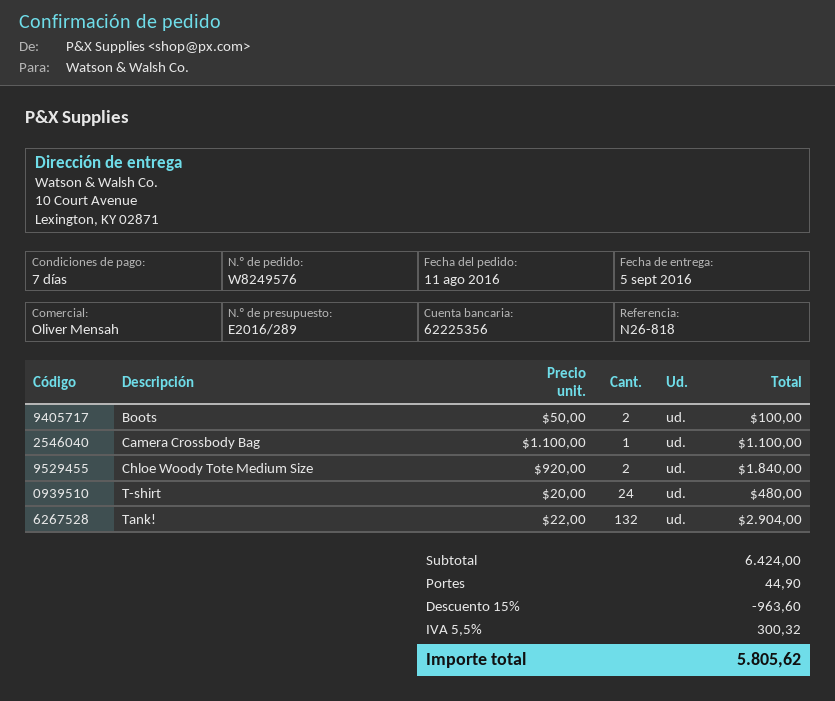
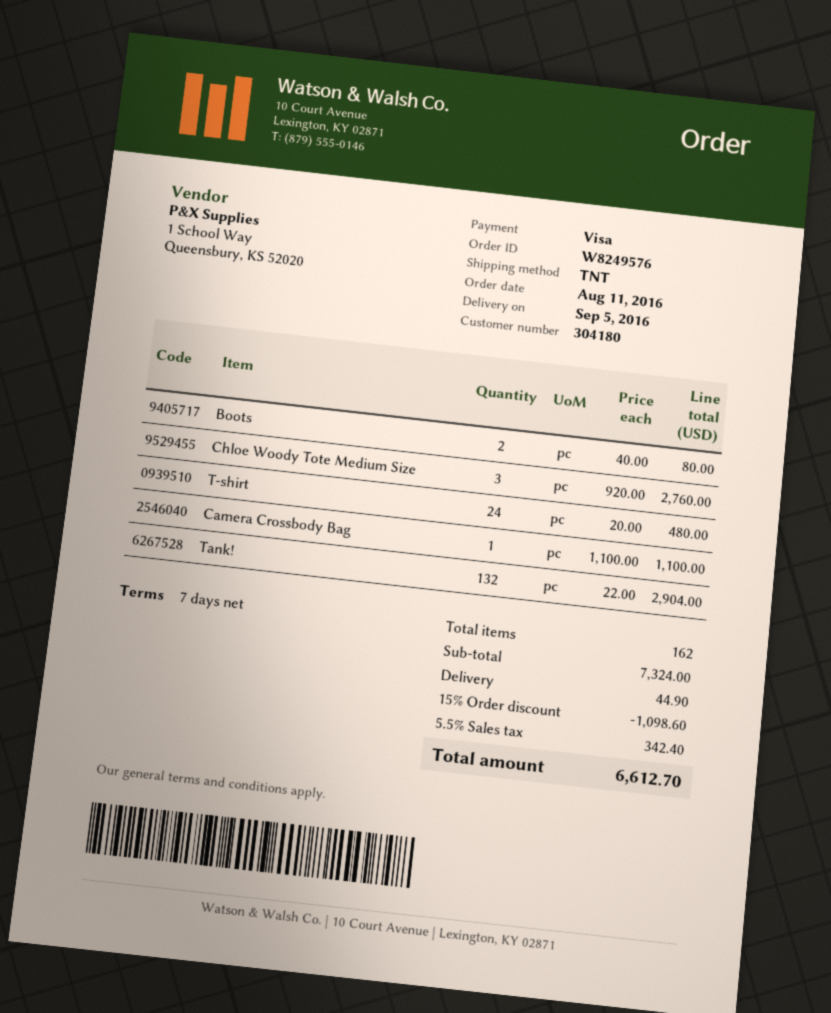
Boots: 2 x 50.00 = 100.00 -> 2 x 40.00 = 80.00
Chloe Woody Tote Medium Size: 2 x 920.00 = 1840.00 -> 3 x 920.00 = 2760.00
subtotal: 6424.00 -> 7324.00
discount: 15% = 963.60 -> 15% = 1098.60
tax: 5.5% = 300.32 -> 5.5% = 342.40
total: 5805.62 -> 6612.70

